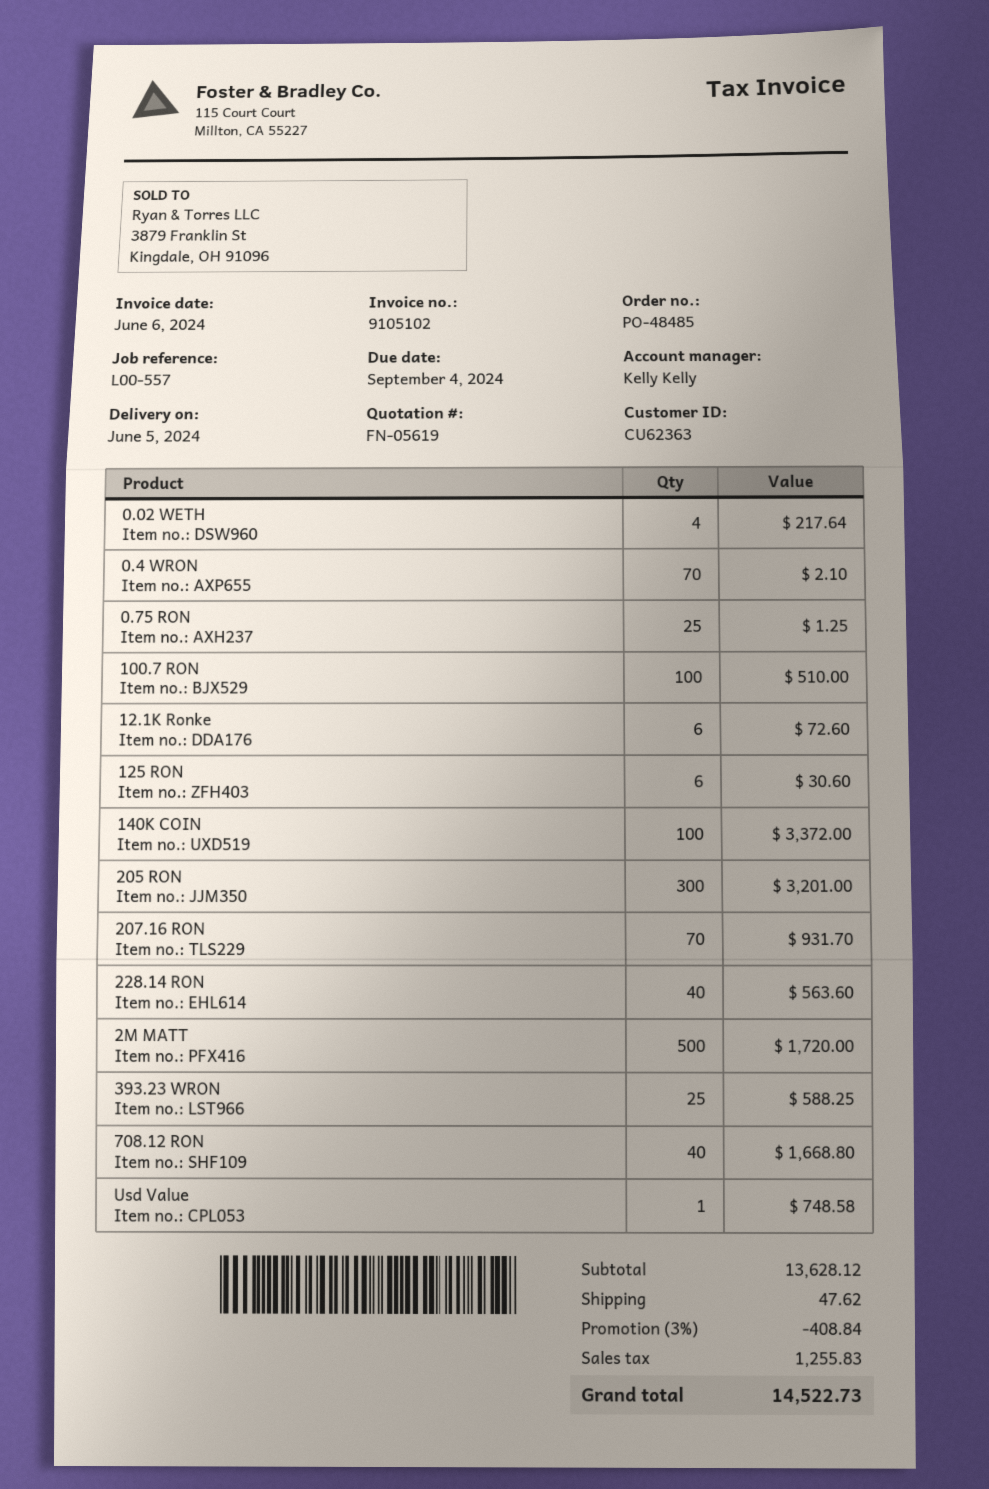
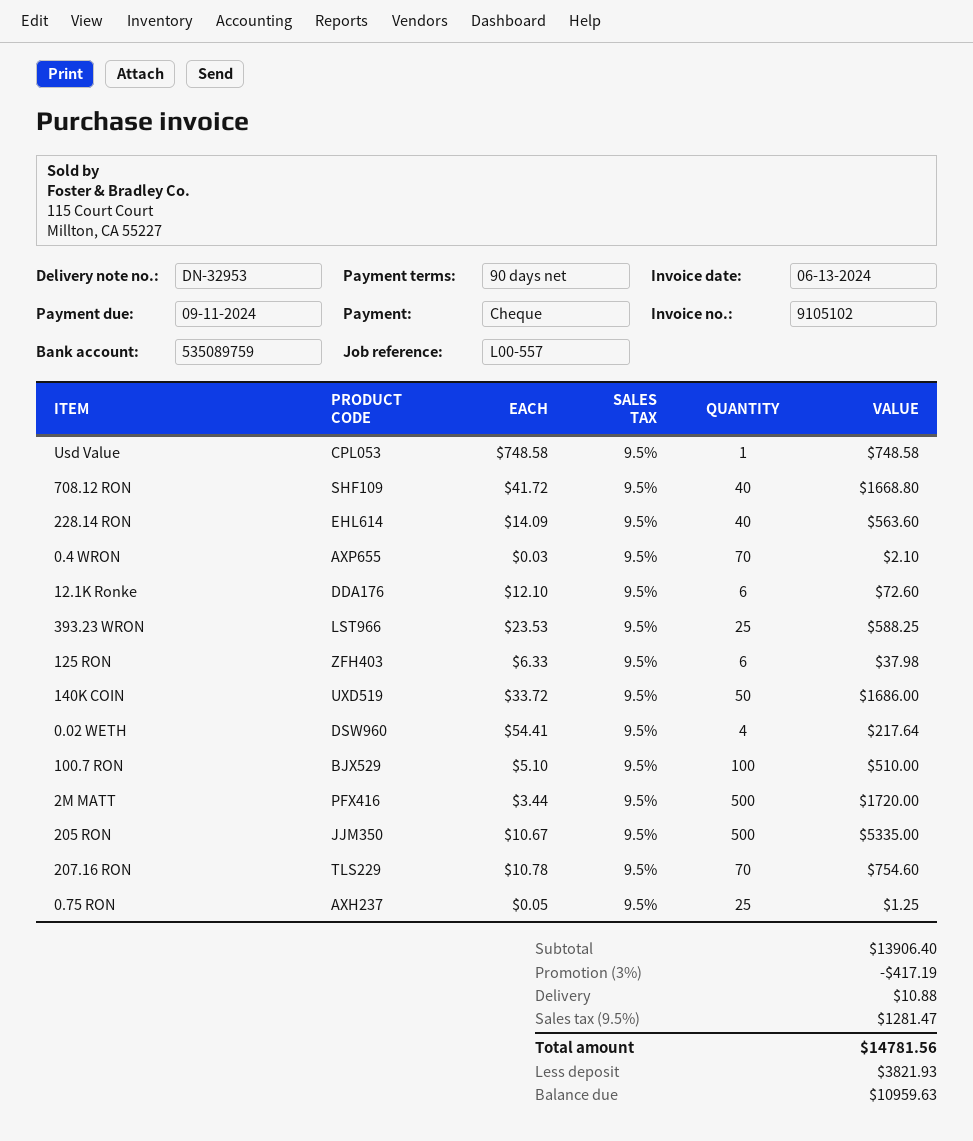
invoice date: 2024-06-06 -> 2024-06-13
due date: 2024-09-04 -> 2024-09-11
125 RON: 6 for 30.60 -> 6 for 37.98
140K COIN: 100 for 3372.00 -> 50 for 1686.00
205 RON: 300 for 3201.00 -> 500 for 5335.00
207.16 RON: 70 for 931.70 -> 70 for 754.60
subtotal: 13628.12 -> 13906.40
discount: 3% = 408.84 -> 3% = 417.19
shipping: 47.62 -> 10.88
tax: 1255.83 -> 1281.47
total: 14522.73 -> 14781.56

